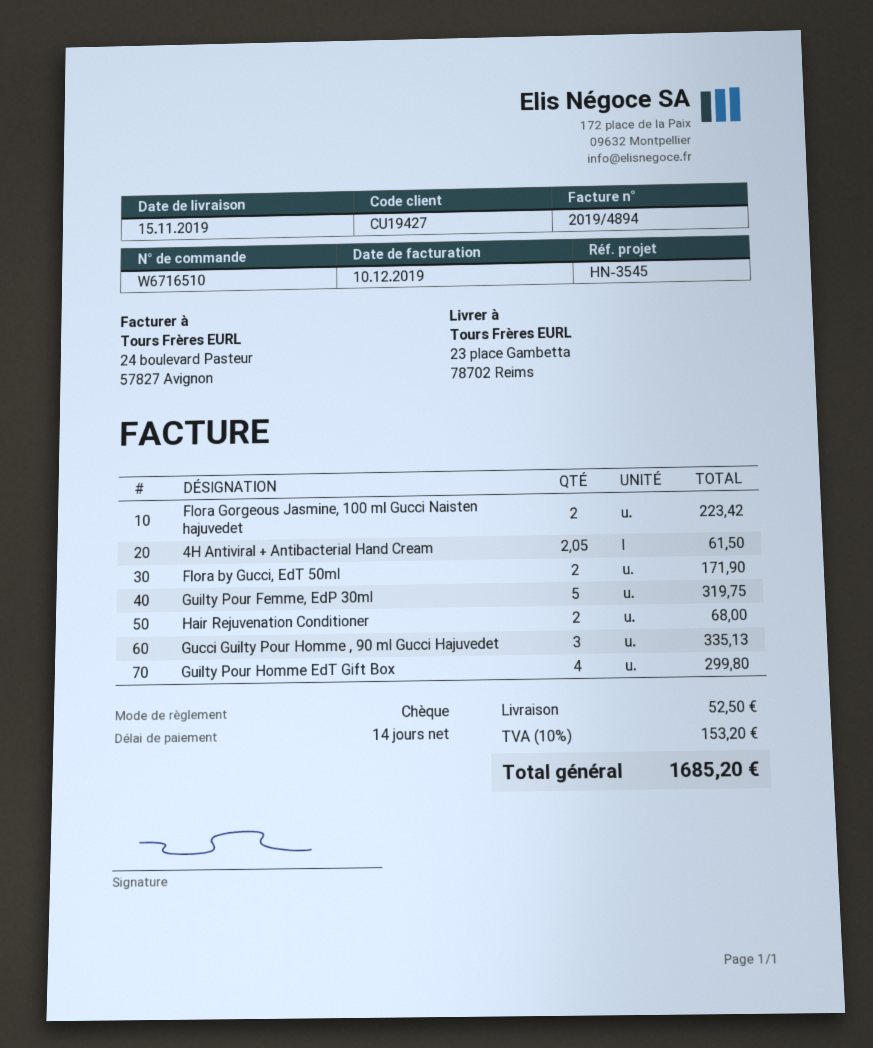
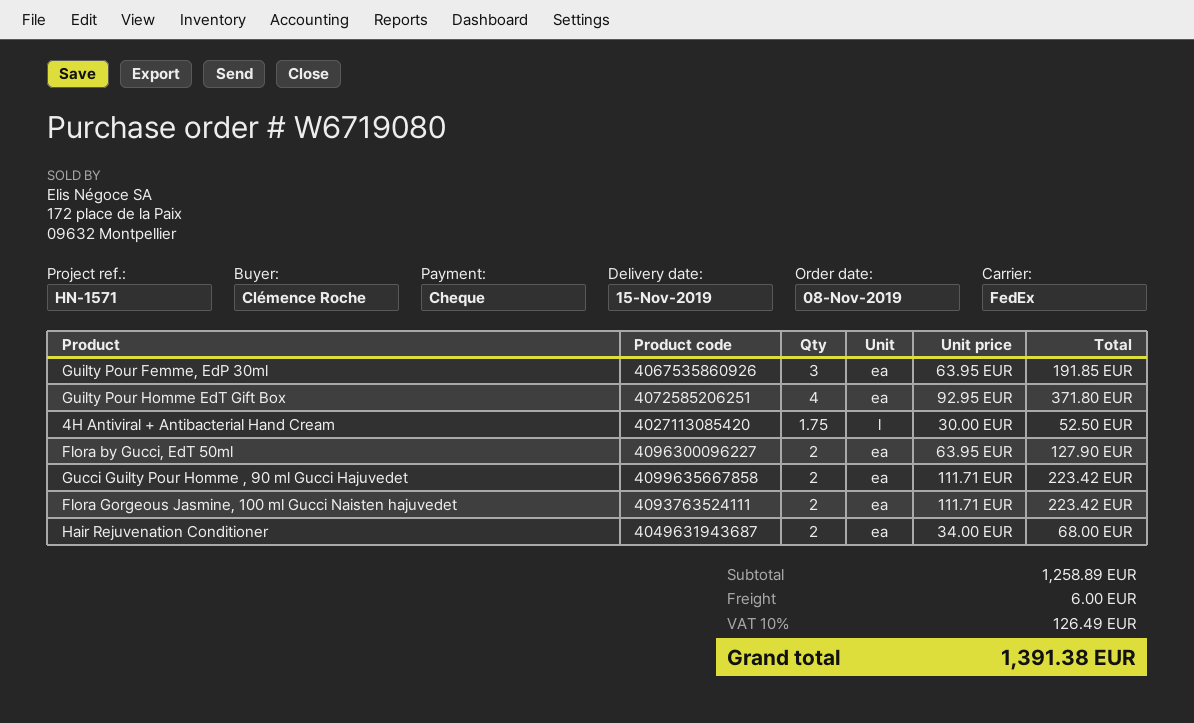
order number: W6716510 -> W6719080
reference: HN-3545 -> HN-1571
4H Antiviral + Antibacterial Hand Cream: 2.05 for 61.50 -> 1.75 for 52.50
Flora by Gucci, EdT 50ml: 2 for 171.90 -> 2 for 127.90
Guilty Pour Femme, EdP 30ml: 5 for 319.75 -> 3 for 191.85
Gucci Guilty Pour Homme , 90 ml Gucci Hajuvedet: 3 for 335.13 -> 2 for 223.42
Guilty Pour Homme EdT Gift Box: 4 for 299.80 -> 4 for 371.80
shipping: 52.50 -> 6.00
tax: 10% = 153.20 -> 10% = 126.49
total: 1685.20 -> 1391.38

